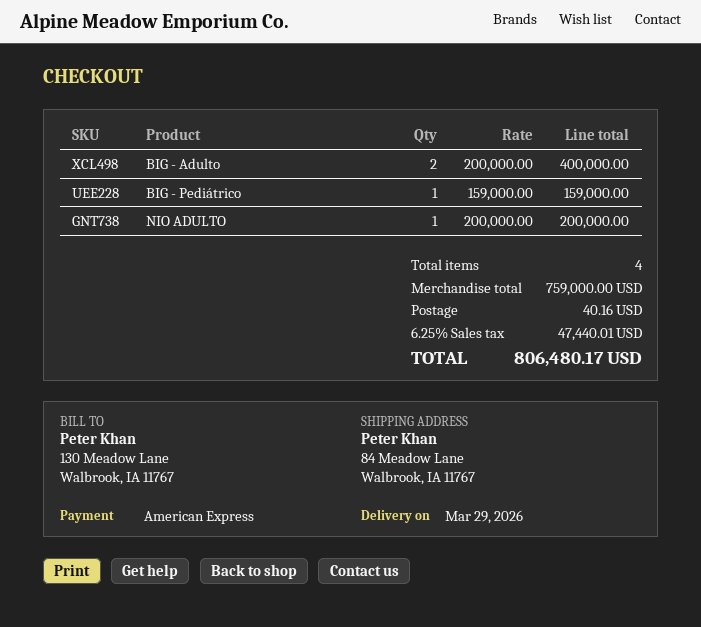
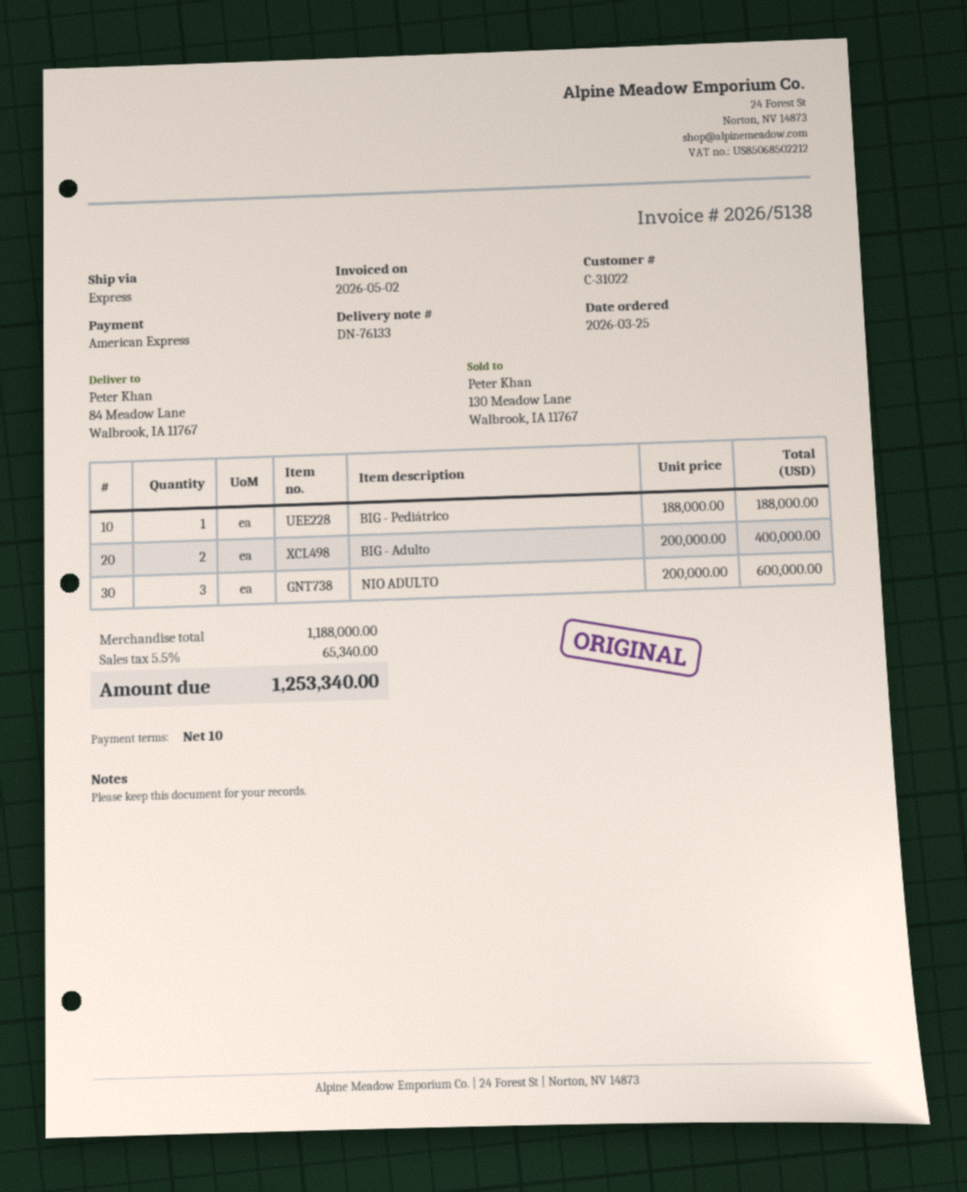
BIG - Pediátrico: 1 x 159000.00 = 159000.00 -> 1 x 188000.00 = 188000.00
NIO ADULTO: 1 x 200000.00 = 200000.00 -> 3 x 200000.00 = 600000.00
subtotal: 759000.00 -> 1188000.00
shipping: 40.16 -> none
tax: 6.25% = 47440.01 -> 5.5% = 65340.00
total: 806480.17 -> 1253340.00

